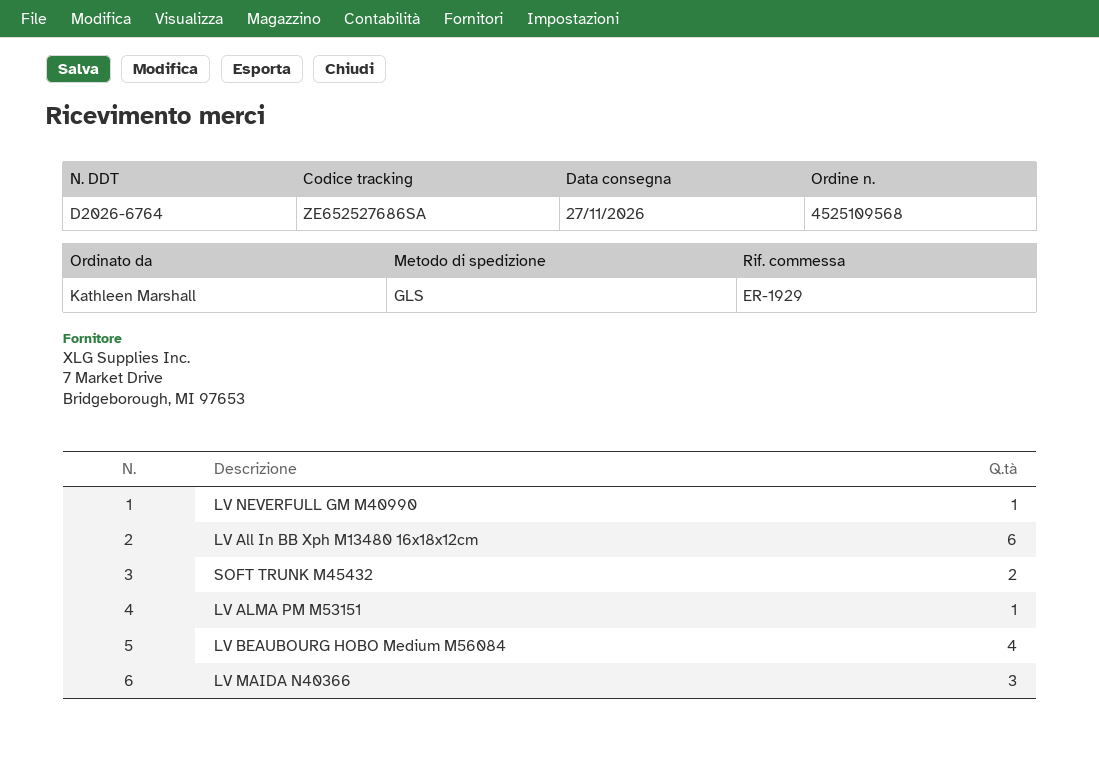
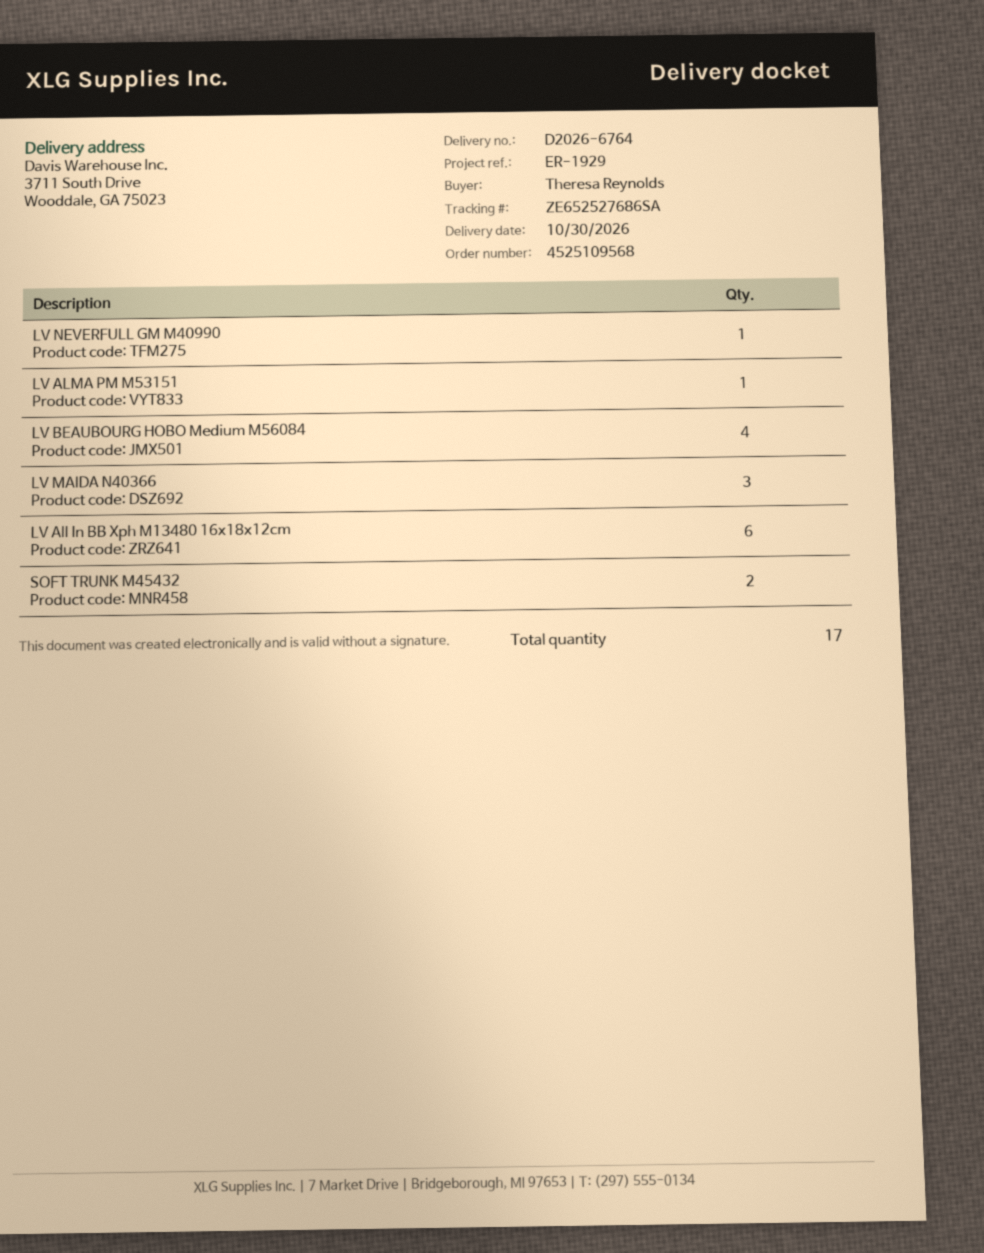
delivery date: 2026-11-27 -> 2026-10-30
ordered by: Kathleen Marshall -> Theresa Reynolds

